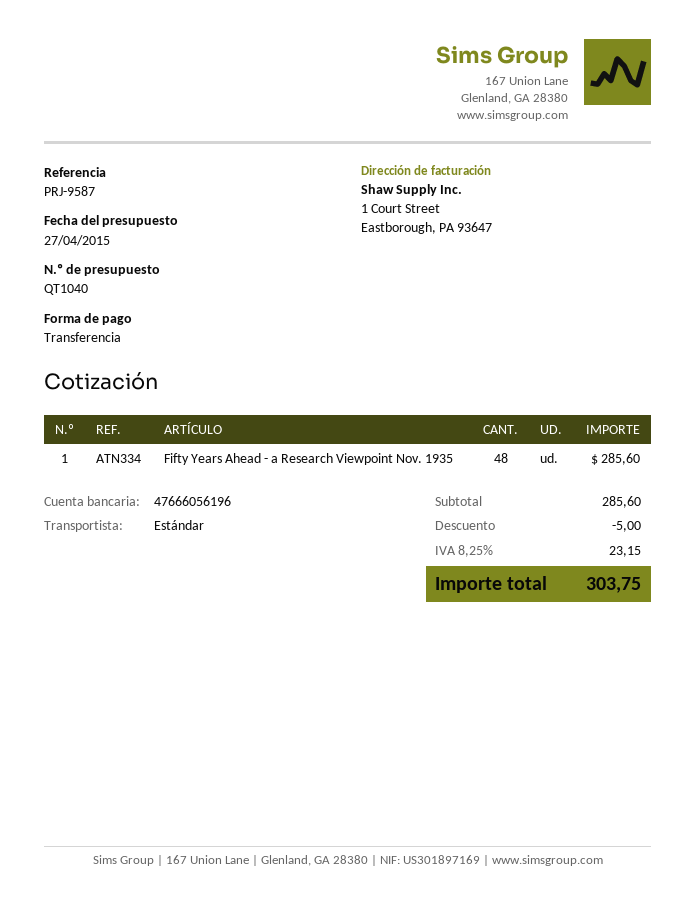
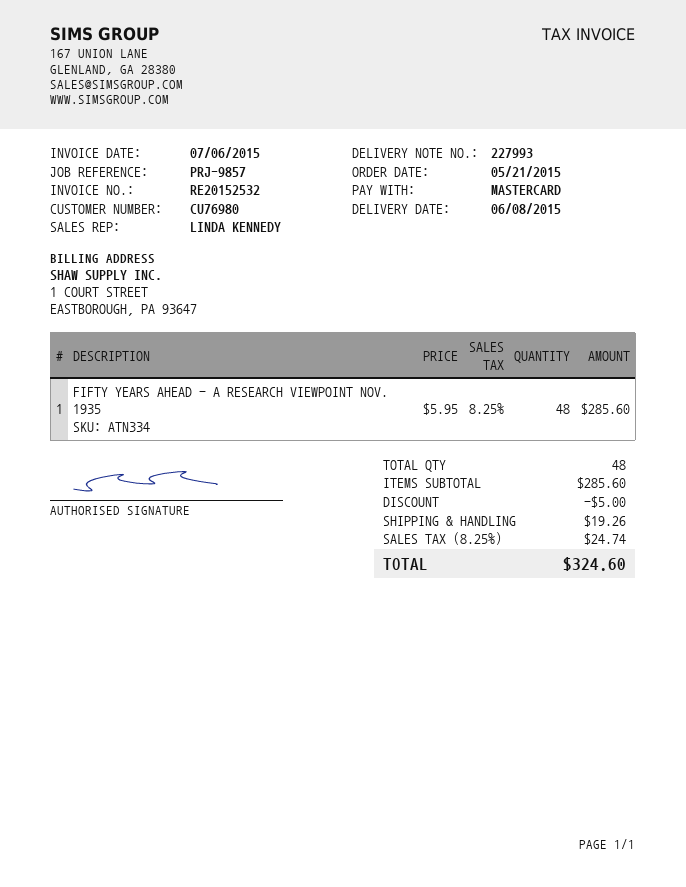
reference: PRJ-9587 -> PRJ-9857
payment method: bank transfer -> Mastercard
shipping: none -> 19.26
tax: 8.25% = 23.15 -> 8.25% = 24.74
total: 303.75 -> 324.60

